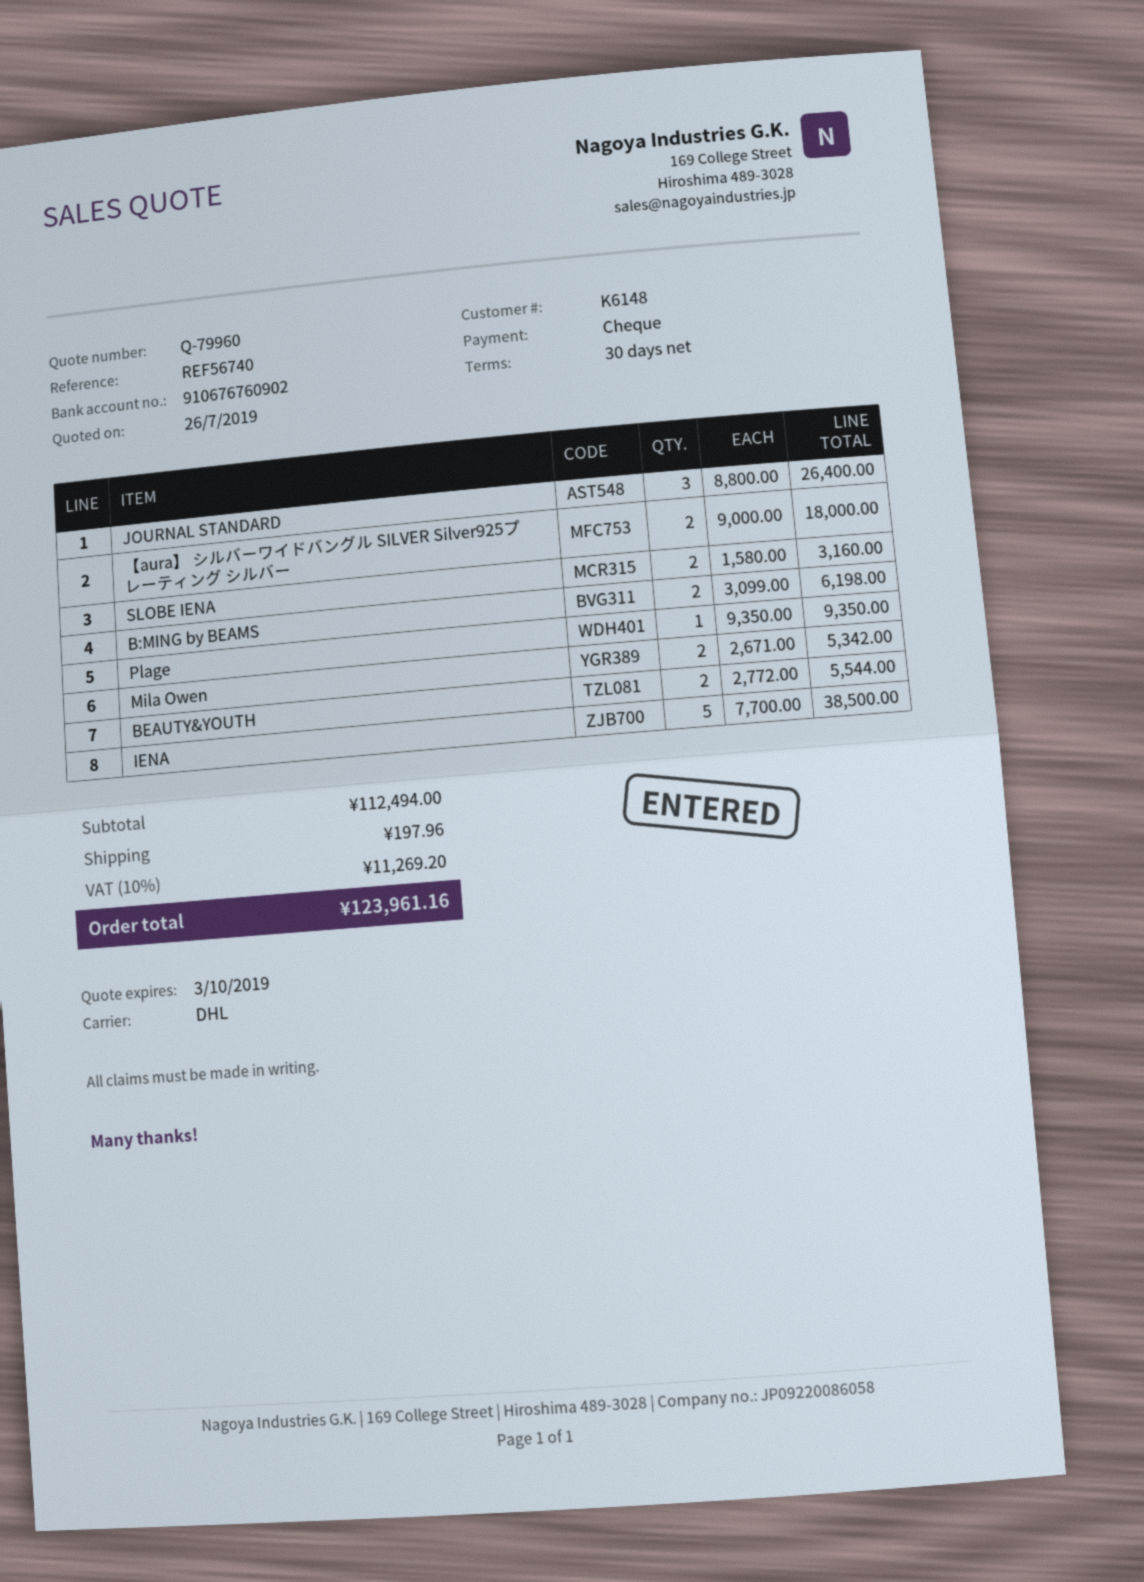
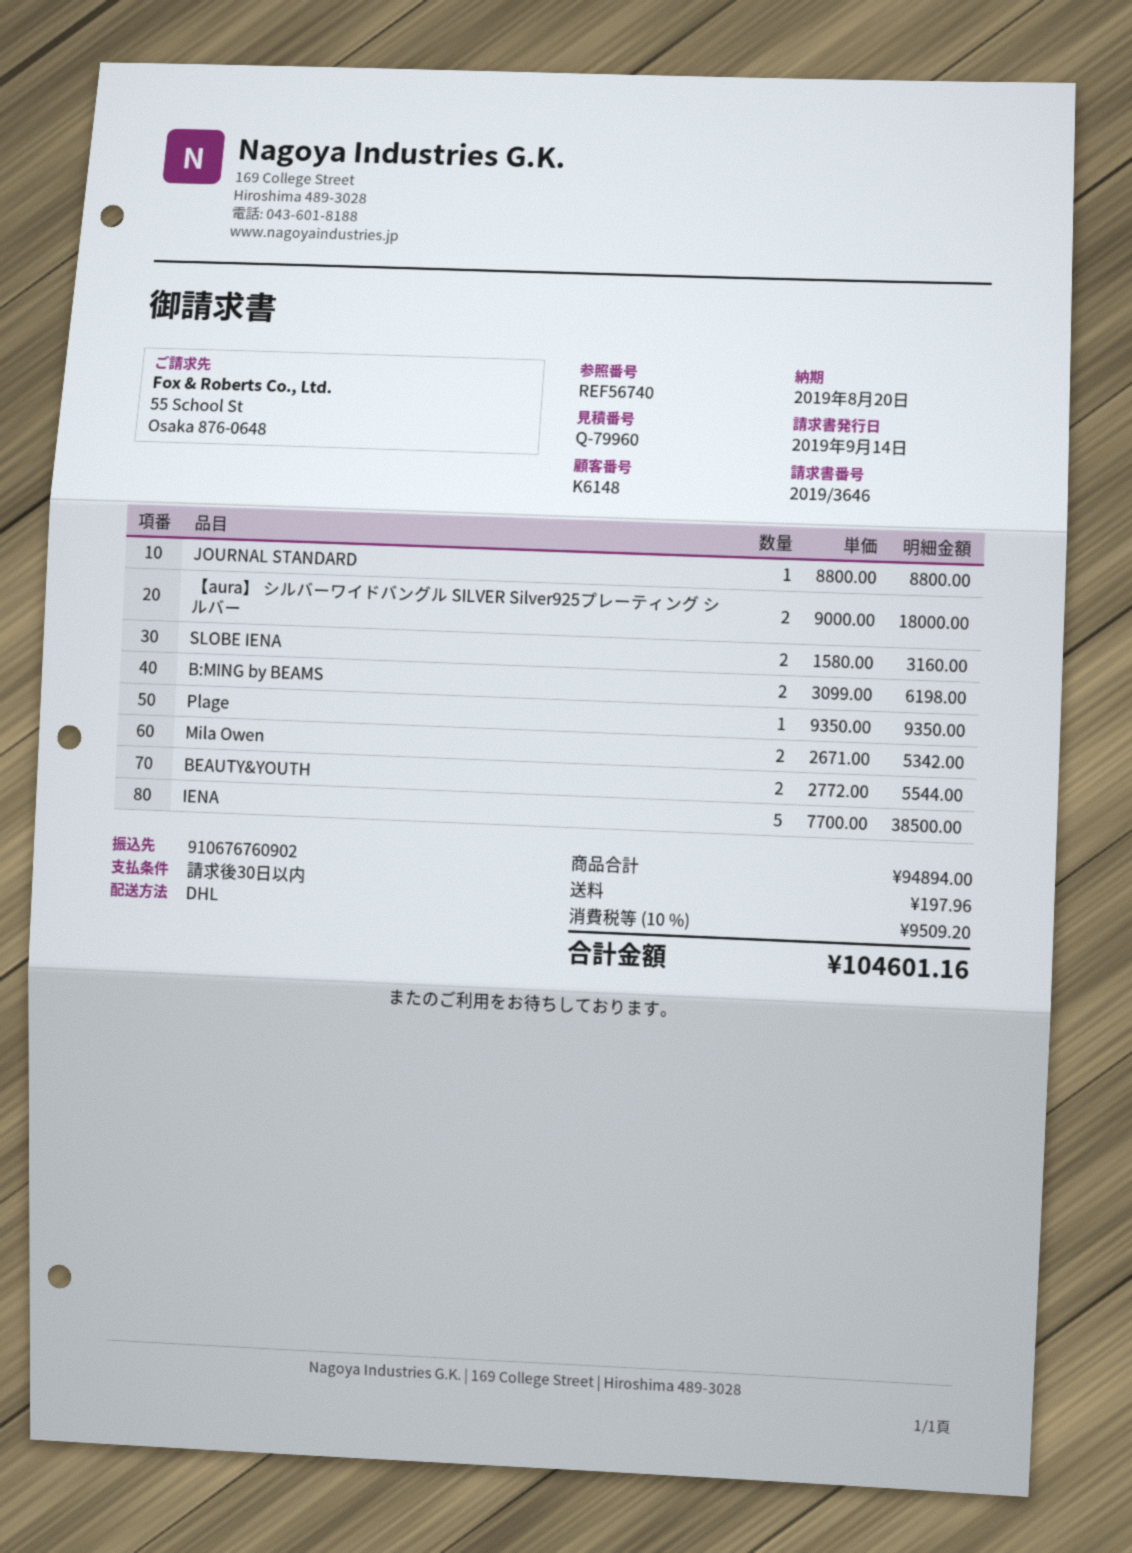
JOURNAL STANDARD: 3 x 8800.00 = 26400.00 -> 1 x 8800.00 = 8800.00
subtotal: 112494.00 -> 94894.00
tax: 10% = 11269.20 -> 10% = 9509.20
total: 123961.16 -> 104601.16

